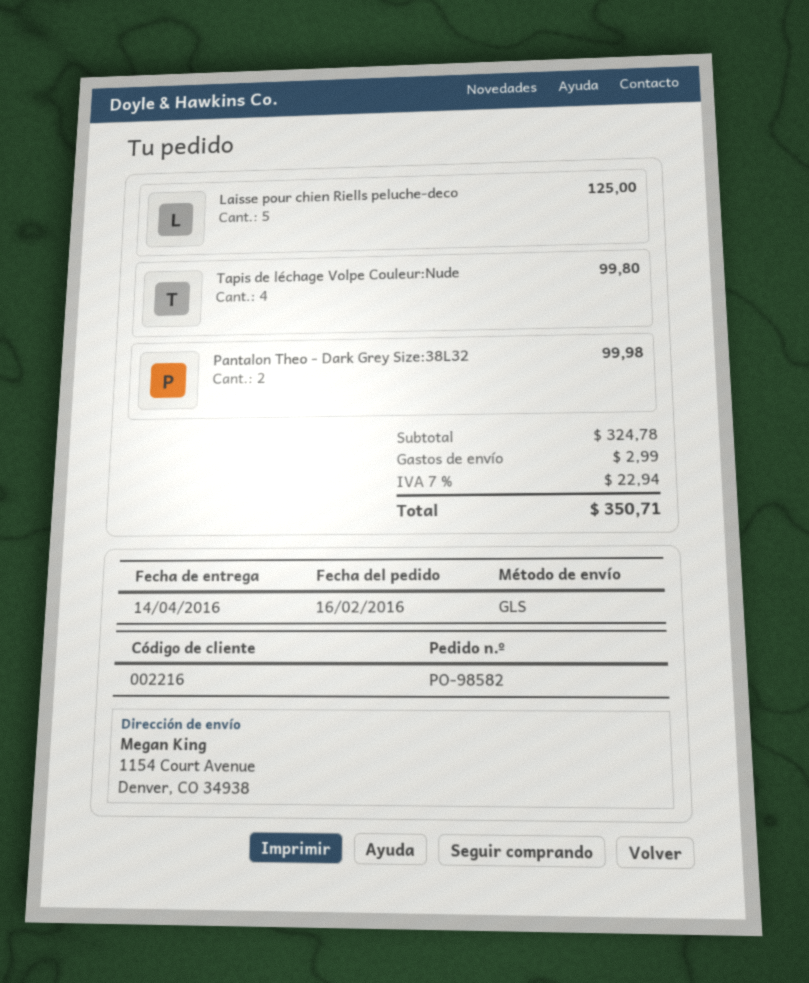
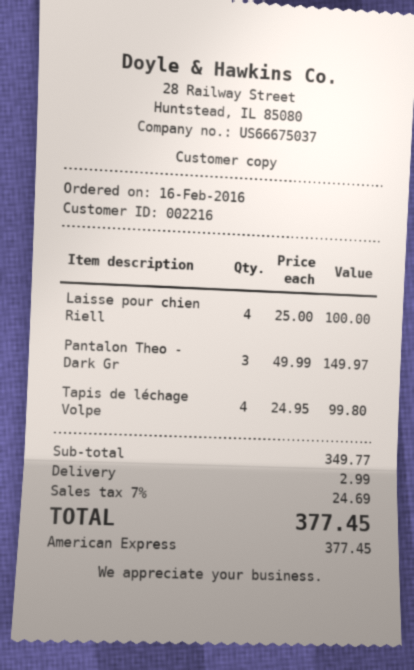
Laisse pour chien Riells peluche-deco: 5 for 125.00 -> 4 for 100.00
Pantalon Theo - Dark Grey Size:38L32: 2 for 99.98 -> 3 for 149.97
subtotal: 324.78 -> 349.77
tax: 7% = 22.94 -> 7% = 24.69
total: 350.71 -> 377.45

